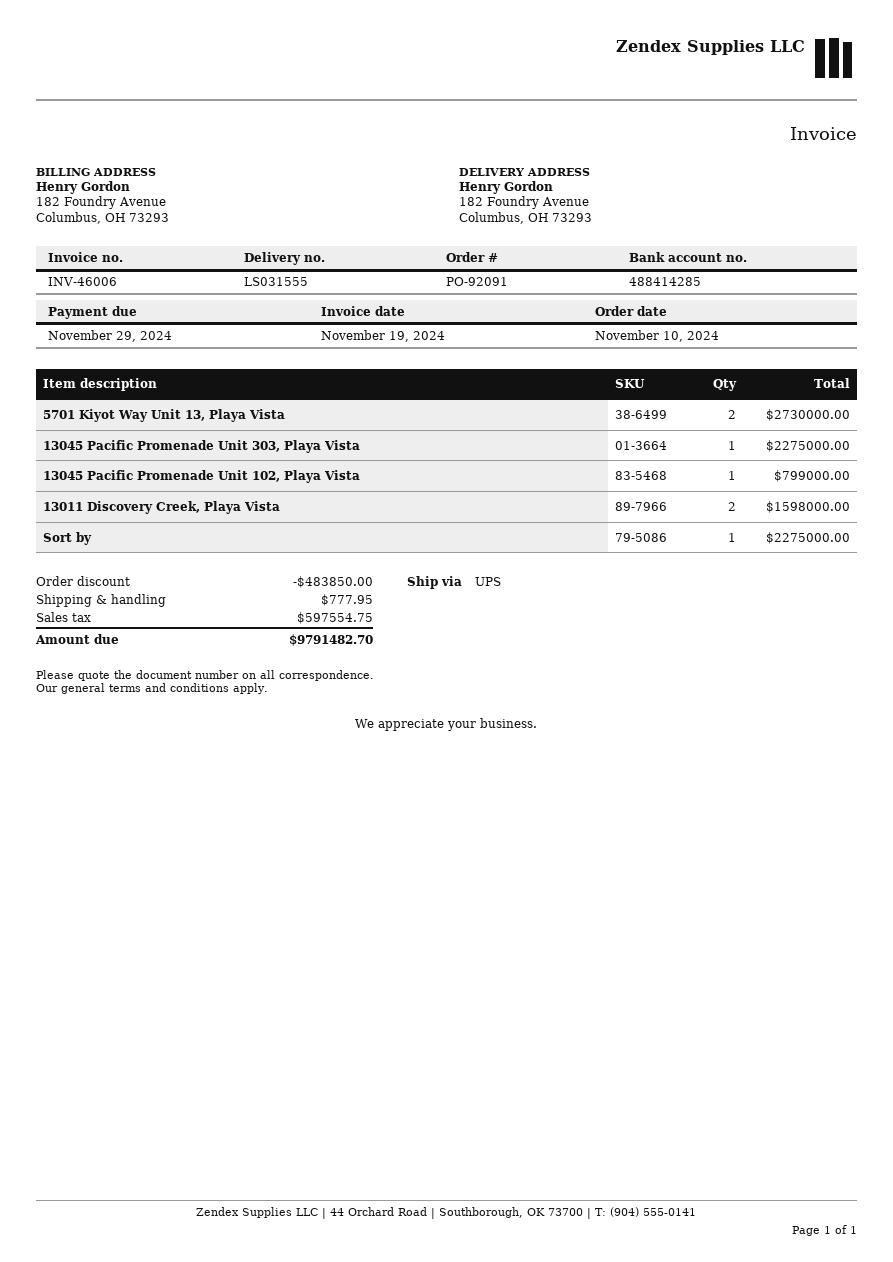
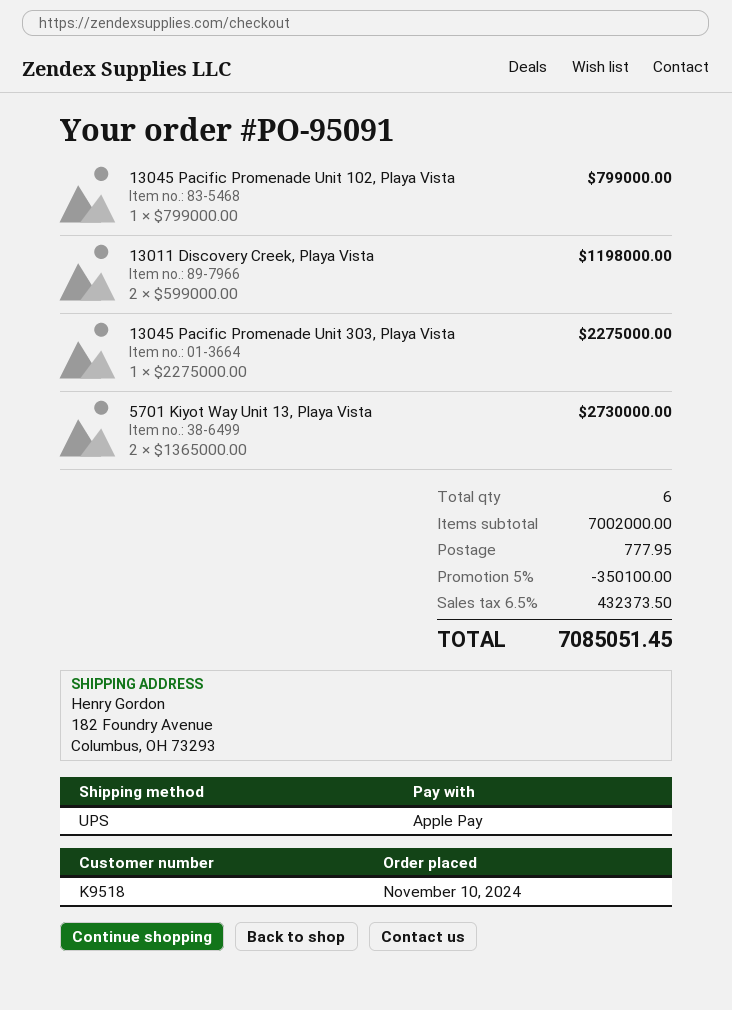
order number: PO-92091 -> PO-95091
13011 Discovery Creek, Playa Vista: 2 for 1598000.00 -> 2 for 1198000.00
Sort by: 1 for 2275000.00 -> none
discount: 483850.00 -> 350100.00
tax: 597554.75 -> 432373.50
total: 9791482.70 -> 7085051.45

